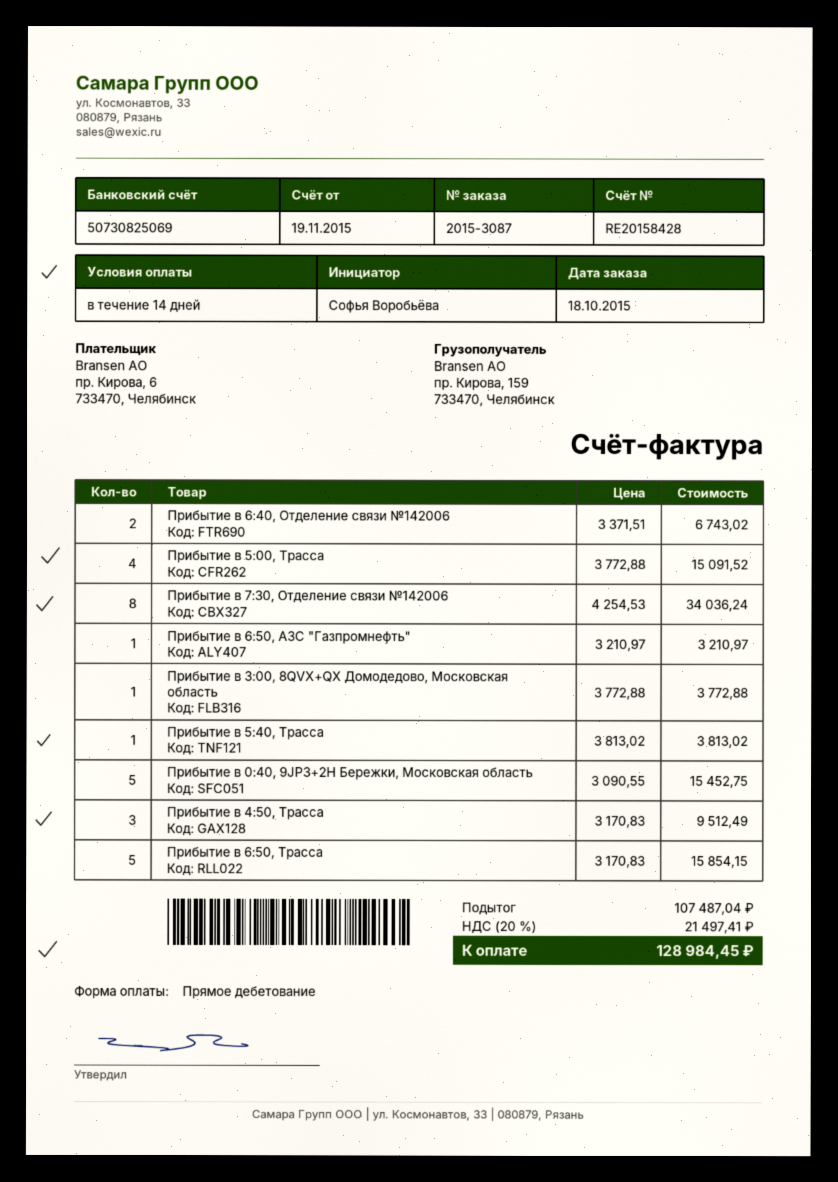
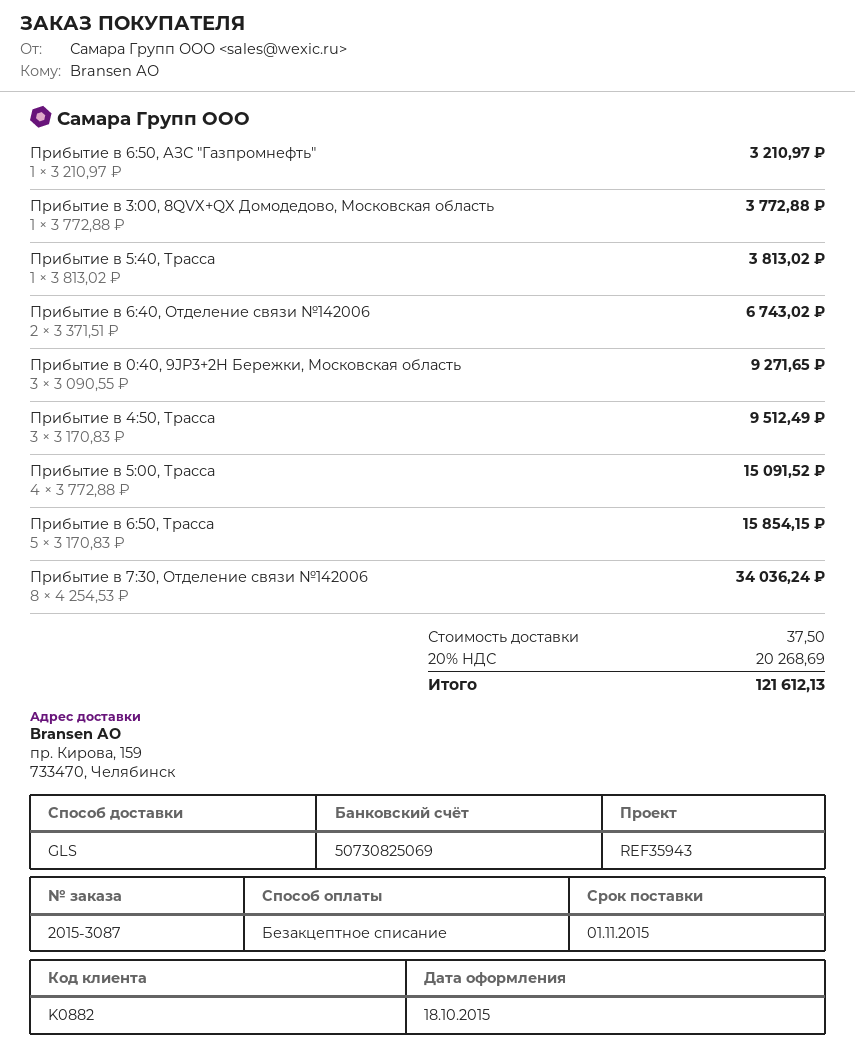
Прибытие в 0:40, 9JP3+2H Бережки, Московская область: 5 x 3090.55 = 15452.75 -> 3 x 3090.55 = 9271.65
shipping: none -> 37.50
tax: 20% = 21497.41 -> 20% = 20268.69
total: 128984.45 -> 121612.13

